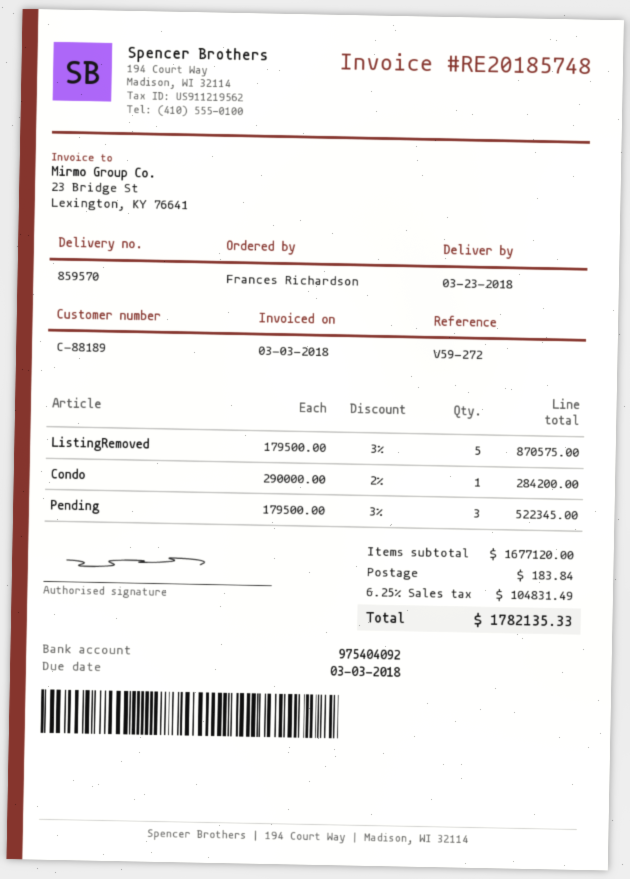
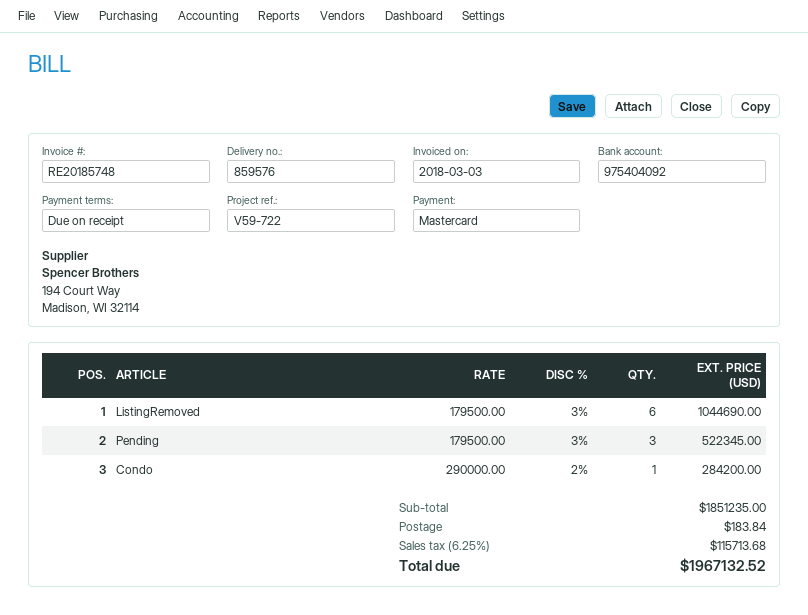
delivery note number: 859570 -> 859576
reference: V59-272 -> V59-722
ListingRemoved: 5 x 179500.00 - 3% = 870575.00 -> 6 x 179500.00 - 3% = 1044690.00
subtotal: 1677120.00 -> 1851235.00
tax: 6.25% = 104831.49 -> 6.25% = 115713.68
total: 1782135.33 -> 1967132.52

